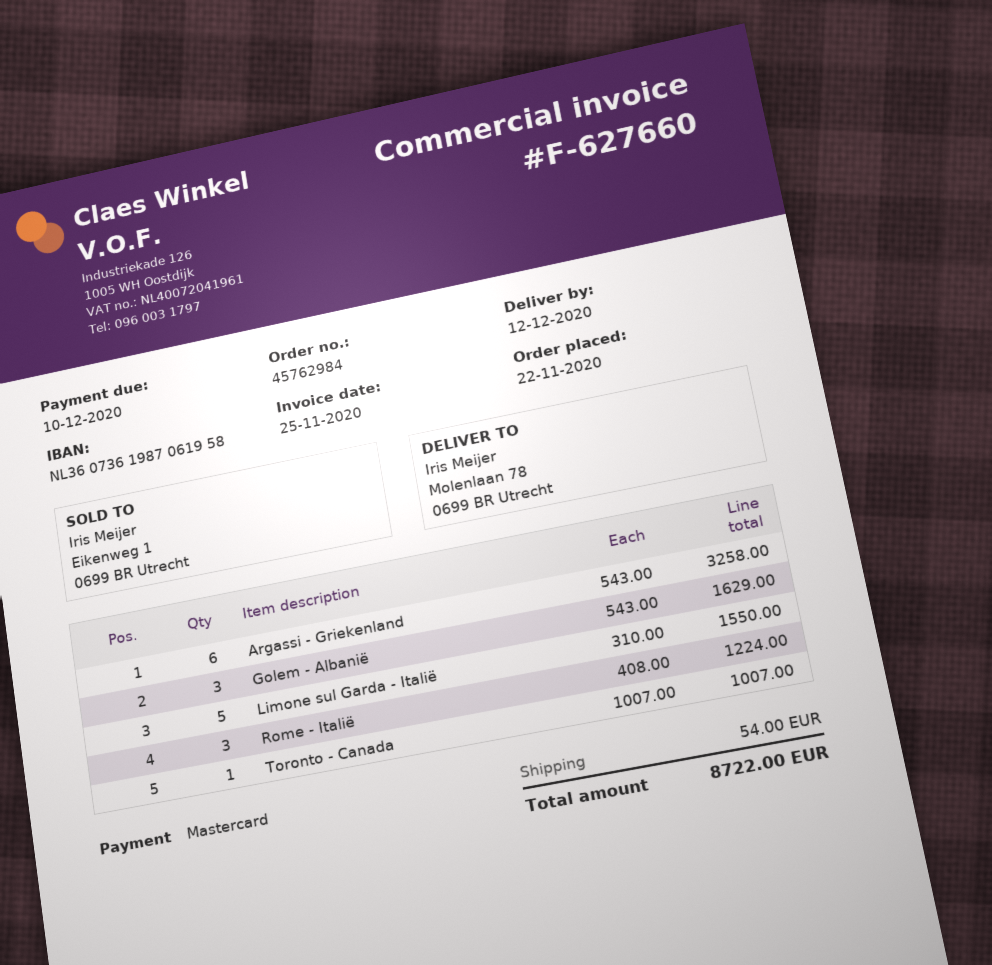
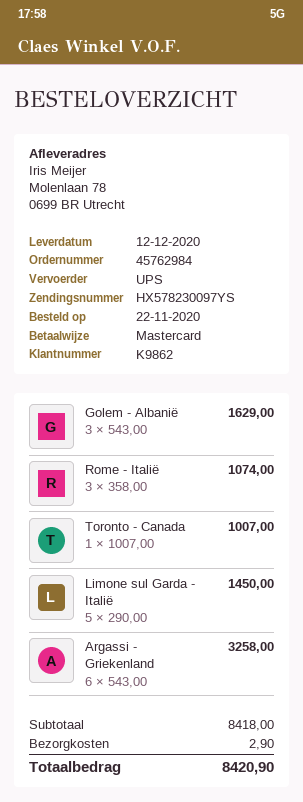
Limone sul Garda - Italië: 5 x 310.00 = 1550.00 -> 5 x 290.00 = 1450.00
Rome - Italië: 3 x 408.00 = 1224.00 -> 3 x 358.00 = 1074.00
shipping: 54.00 -> 2.90
total: 8722.00 -> 8420.90

